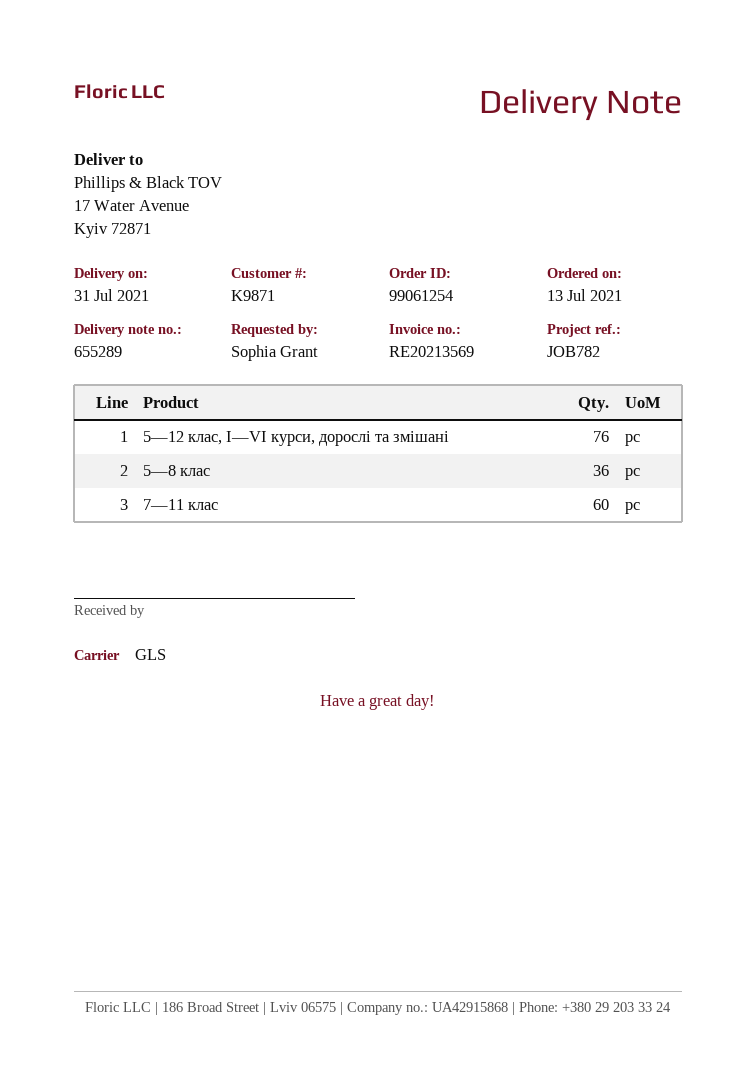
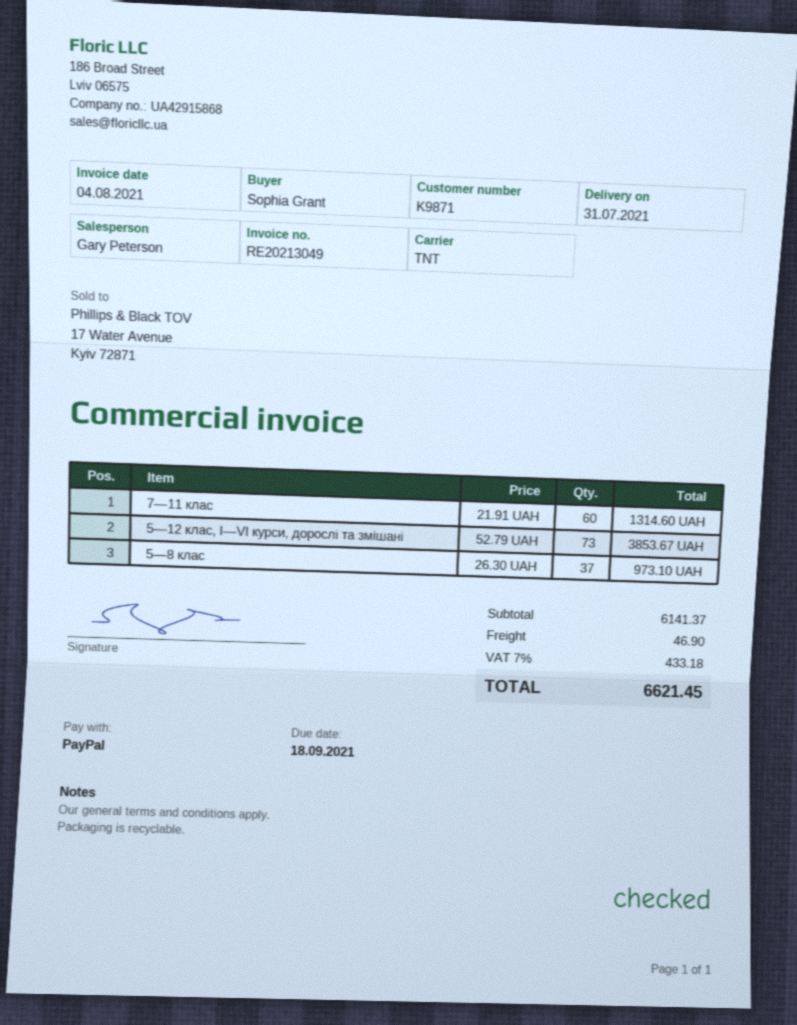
invoice number: RE20213569 -> RE20213049
shipping method: GLS -> TNT
5—12 клас, I—VI курси, дорослі та змішані: 76 -> 73
5—8 клас: 36 -> 37

